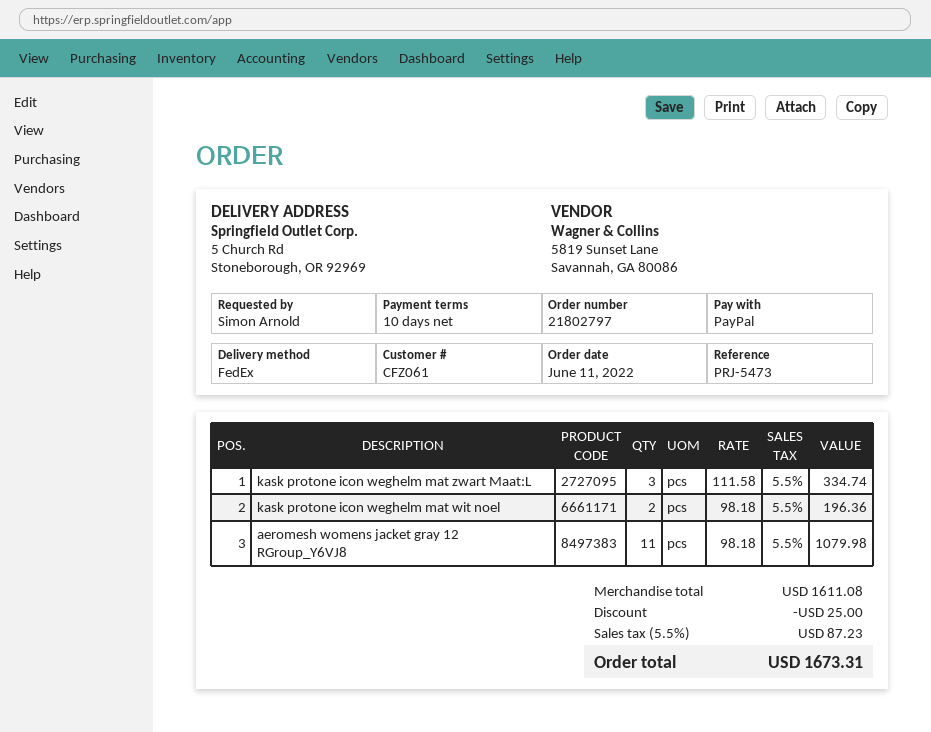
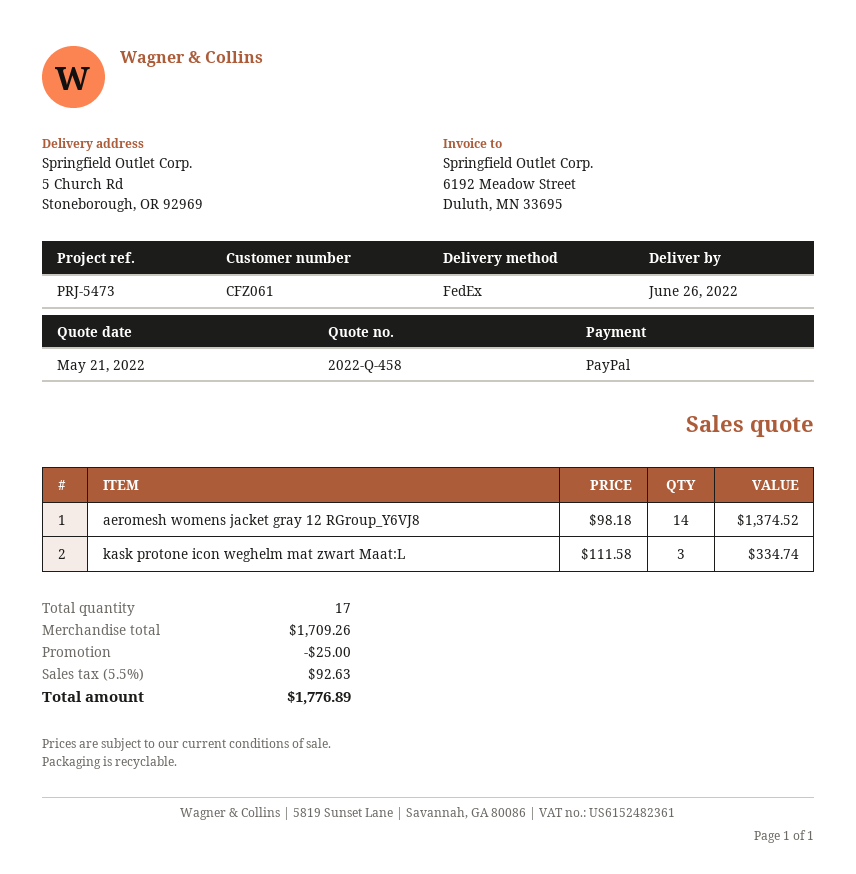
kask protone icon weghelm mat wit noel: 2 x 98.18 = 196.36 -> none
aeromesh womens jacket gray 12 RGroup_Y6VJ8: 11 x 98.18 = 1079.98 -> 14 x 98.18 = 1374.52
subtotal: 1611.08 -> 1709.26
tax: 5.5% = 87.23 -> 5.5% = 92.63
total: 1673.31 -> 1776.89

